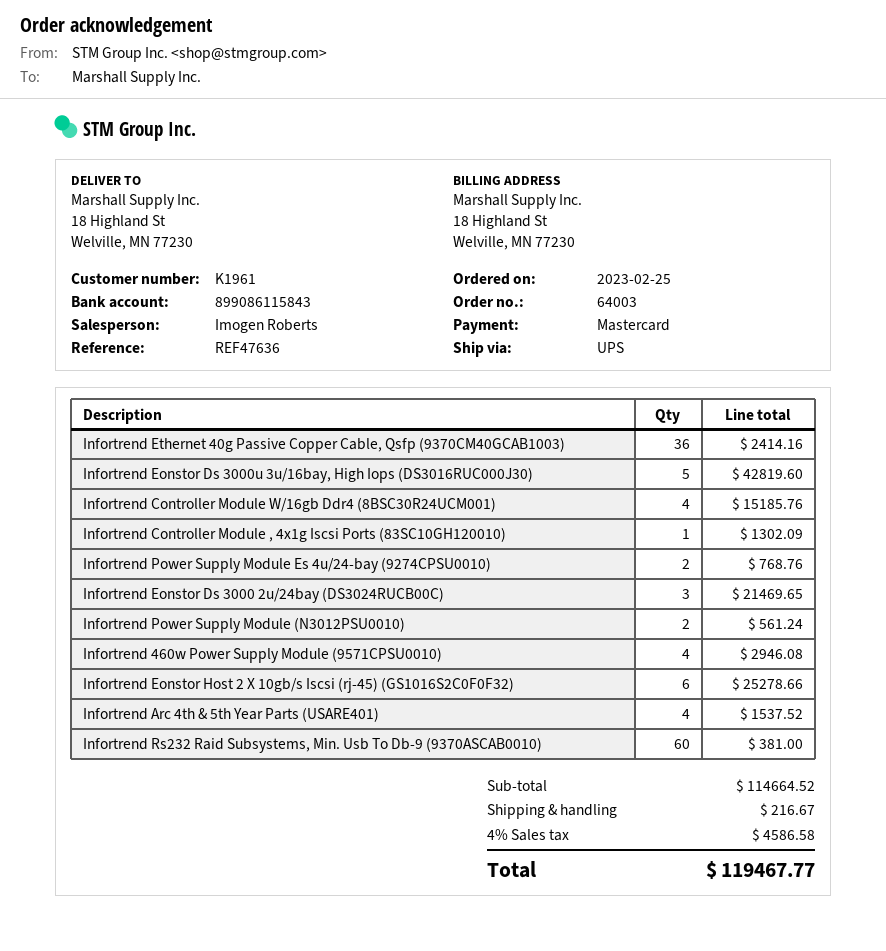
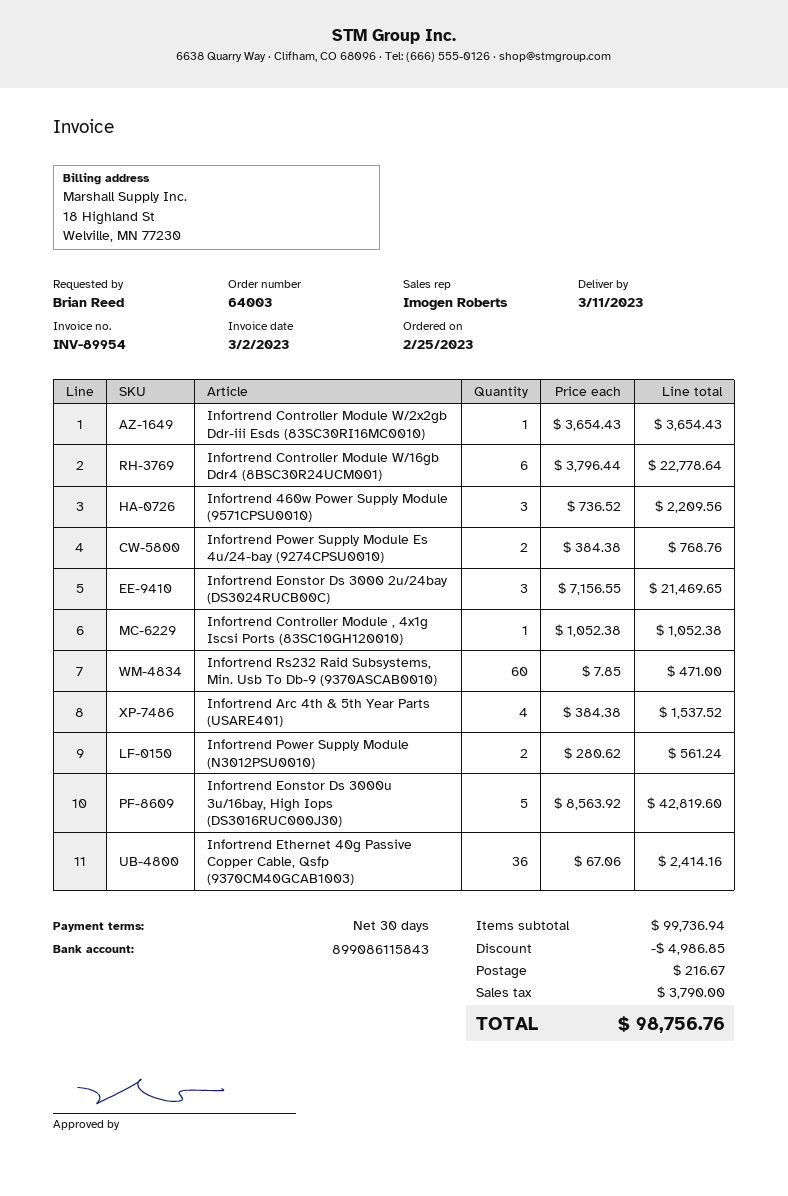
Infortrend Controller Module W/16gb Ddr4 (8BSC30R24UCM001): 4 for 15185.76 -> 6 for 22778.64
Infortrend Controller Module , 4x1g Iscsi Ports (83SC10GH120010): 1 for 1302.09 -> 1 for 1052.38
Infortrend 460w Power Supply Module (9571CPSU0010): 4 for 2946.08 -> 3 for 2209.56
Infortrend Eonstor Host 2 X 10gb/s Iscsi (rj-45) (GS1016S2C0F0F32): 6 for 25278.66 -> none
Infortrend Rs232 Raid Subsystems, Min. Usb To Db-9 (9370ASCAB0010): 60 for 381.00 -> 60 for 471.00
Infortrend Controller Module W/2x2gb Ddr-iii Esds (83SC30RI16MC0010): none -> 1 for 3654.43
subtotal: 114664.52 -> 99736.94
discount: none -> 4986.85
tax: 4586.58 -> 3790.00
total: 119467.77 -> 98756.76

